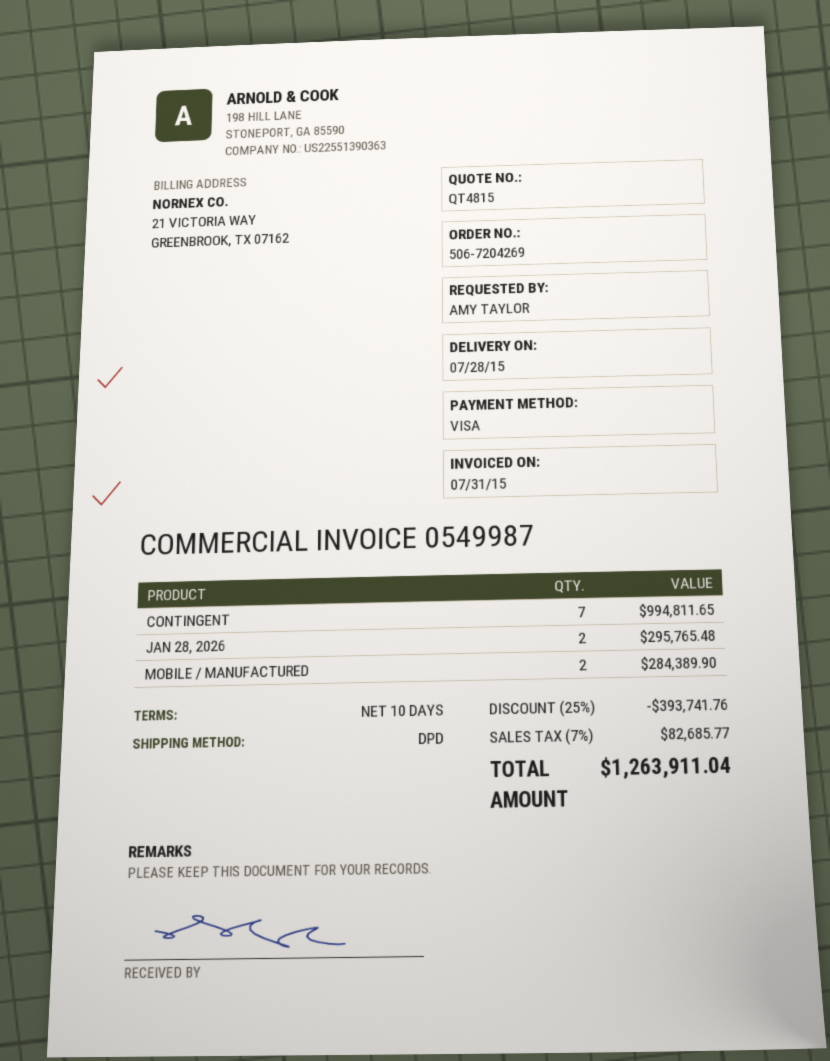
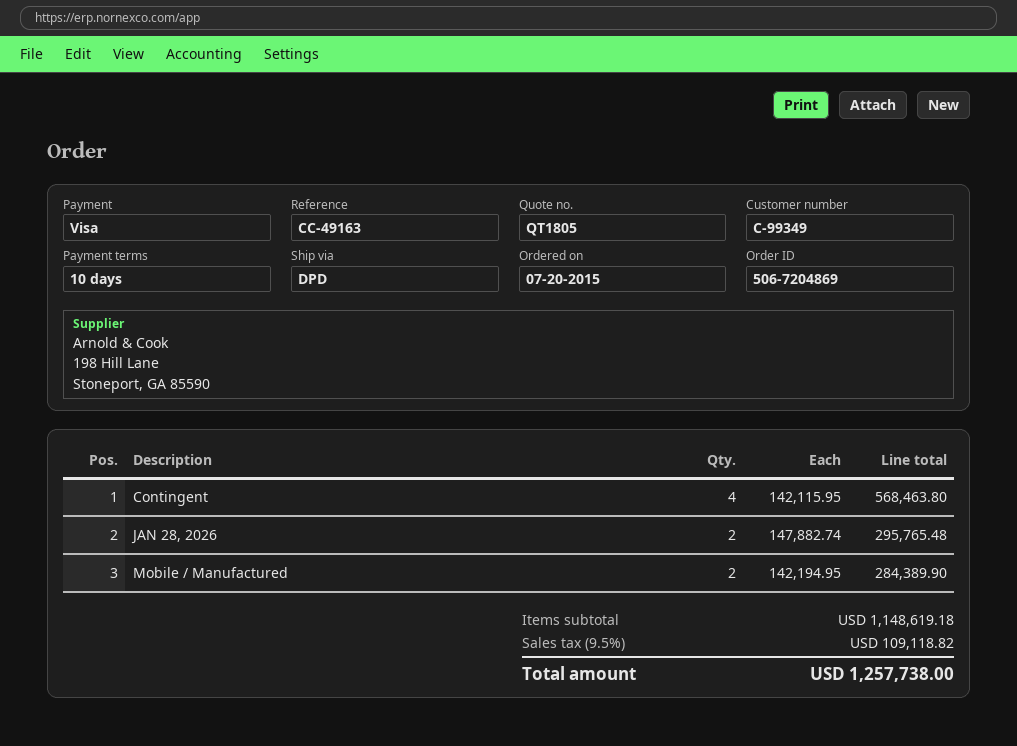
quote number: QT4815 -> QT1805
order number: 506-7204269 -> 506-7204869
CONTINGENT: 7 for 994811.65 -> 4 for 568463.80
discount: 25% = 393741.76 -> none
tax: 7% = 82685.77 -> 9.5% = 109118.82
total: 1263911.04 -> 1257738.00

